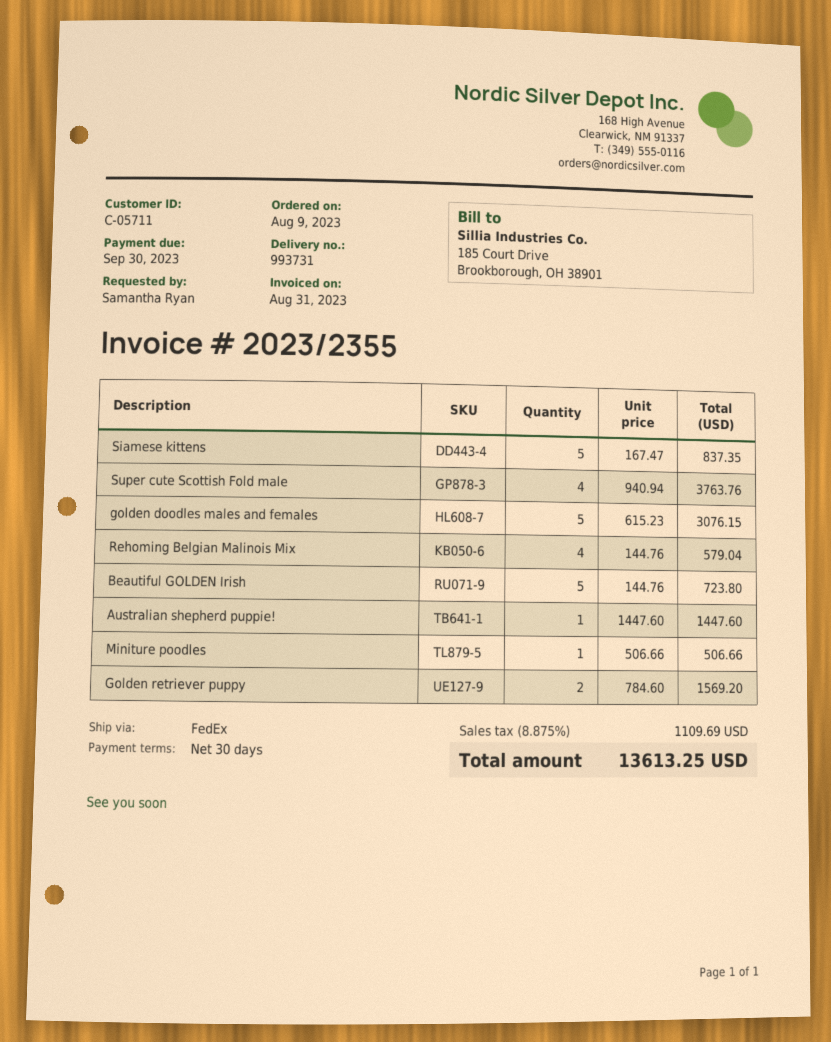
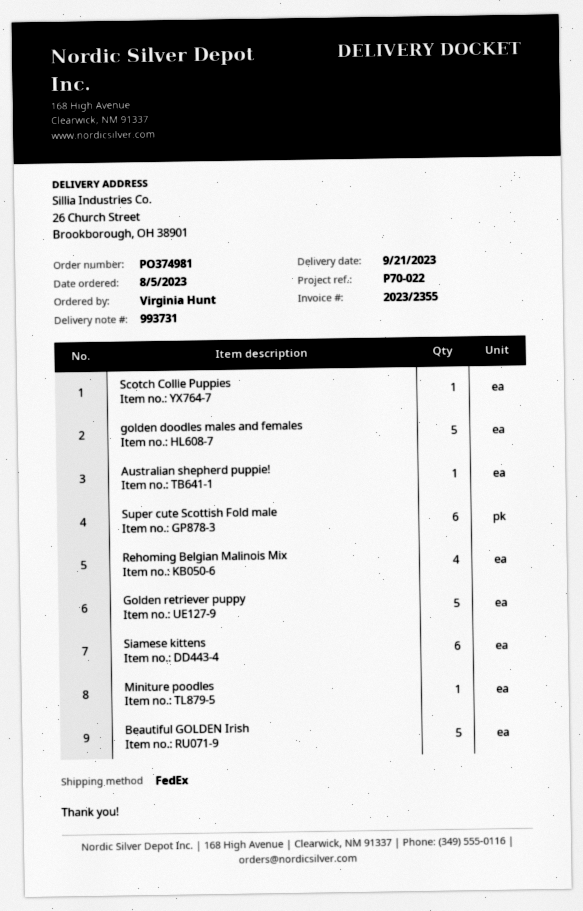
order date: 2023-08-09 -> 2023-08-05
ordered by: Samantha Ryan -> Virginia Hunt
Siamese kittens: 5 -> 6
Super cute Scottish Fold male: 4 -> 6
Golden retriever puppy: 2 -> 5
Scotch Collie Puppies: none -> 1

